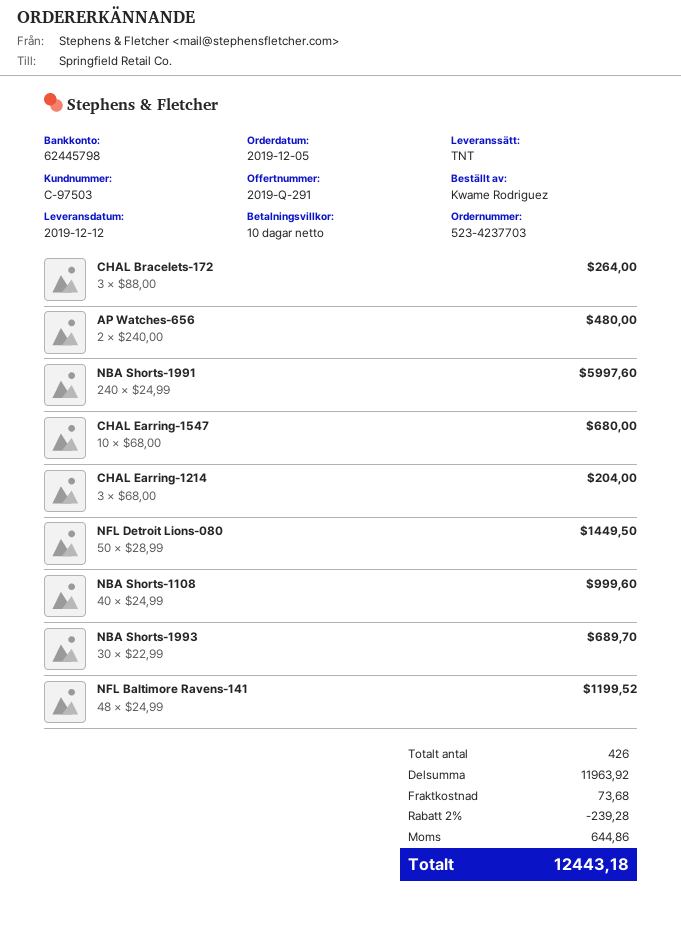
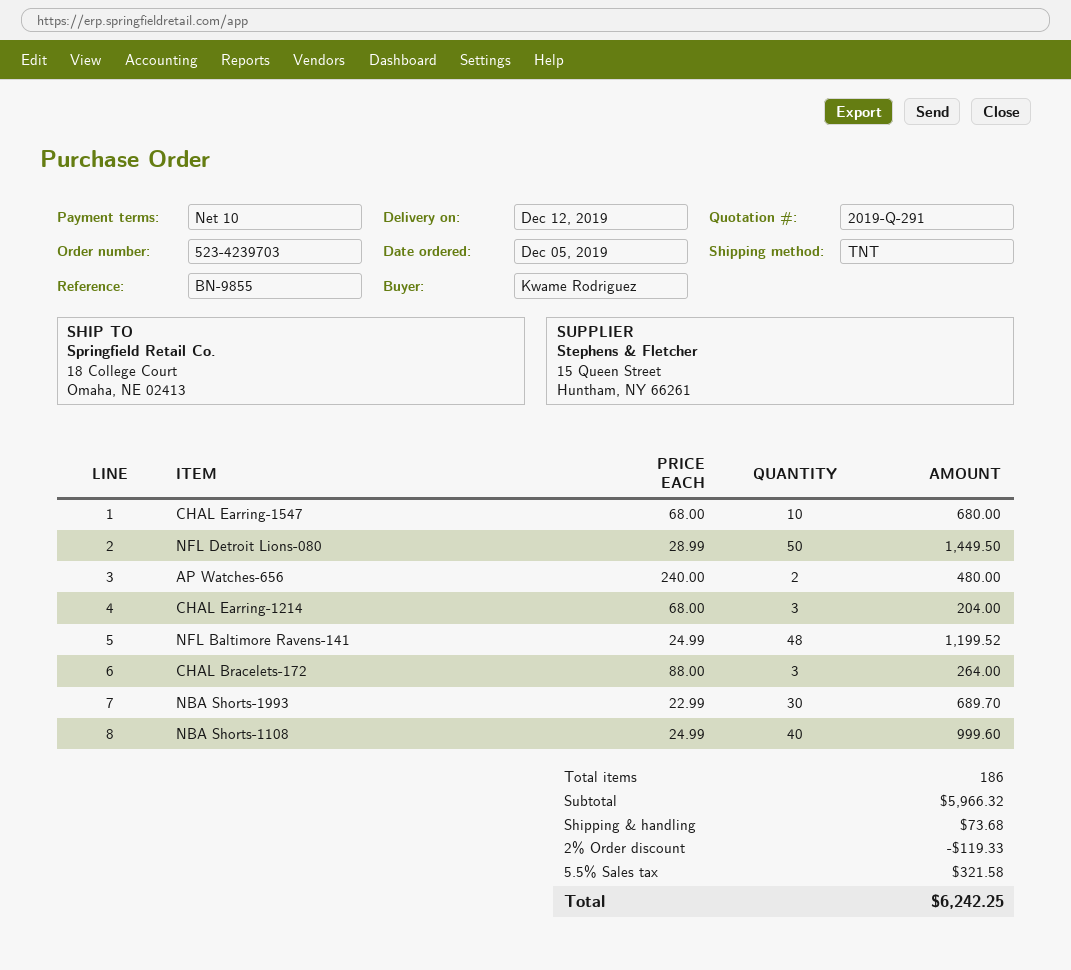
order number: 523-4237703 -> 523-4239703
NBA Shorts-1991: 240 x 24.99 = 5997.60 -> none
total quantity: 426 -> 186
subtotal: 11963.92 -> 5966.32
discount: 2% = 239.28 -> 2% = 119.33
tax: 644.86 -> 321.58
total: 12443.18 -> 6242.25

